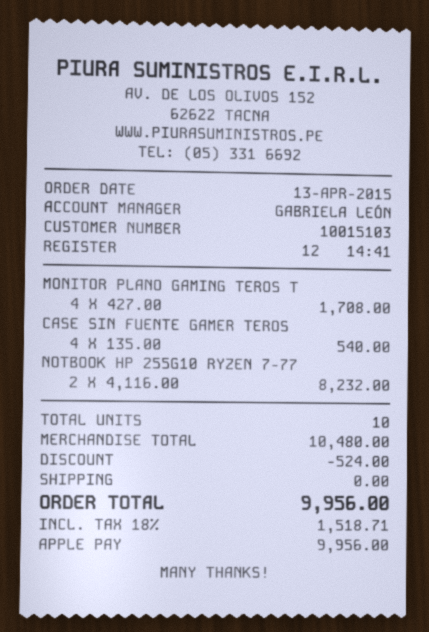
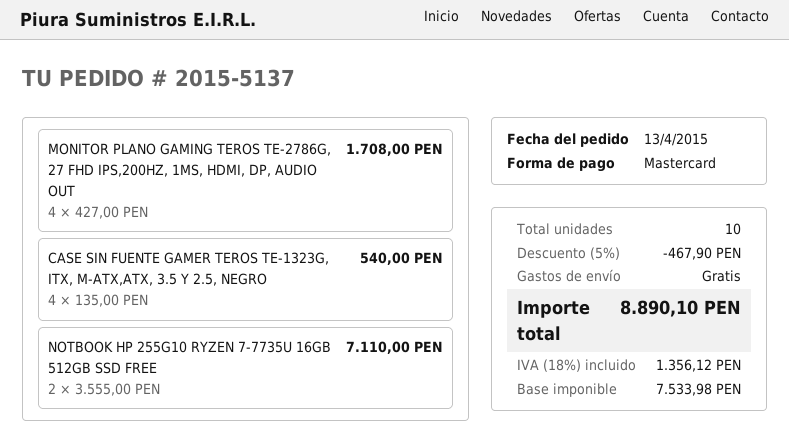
payment method: Apple Pay -> Mastercard
NOTBOOK HP 255G10 RYZEN 7-77: 2 x 4116.00 = 8232.00 -> 2 x 3555.00 = 7110.00
discount: 524.00 -> 467.90
tax: 18% = 1518.71 -> 18% = 1356.12
total: 9956.00 -> 8890.10

